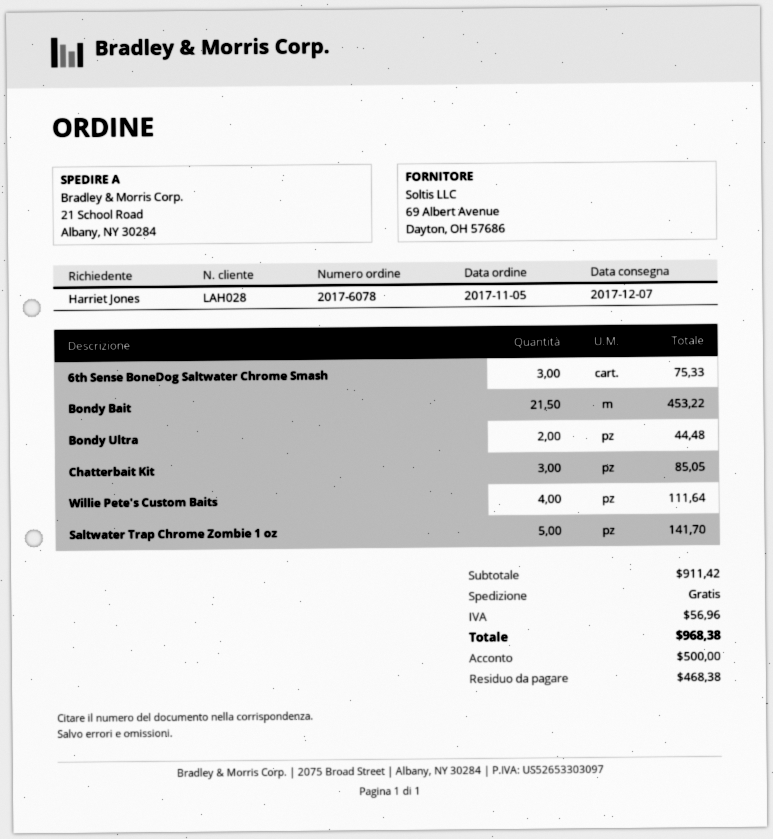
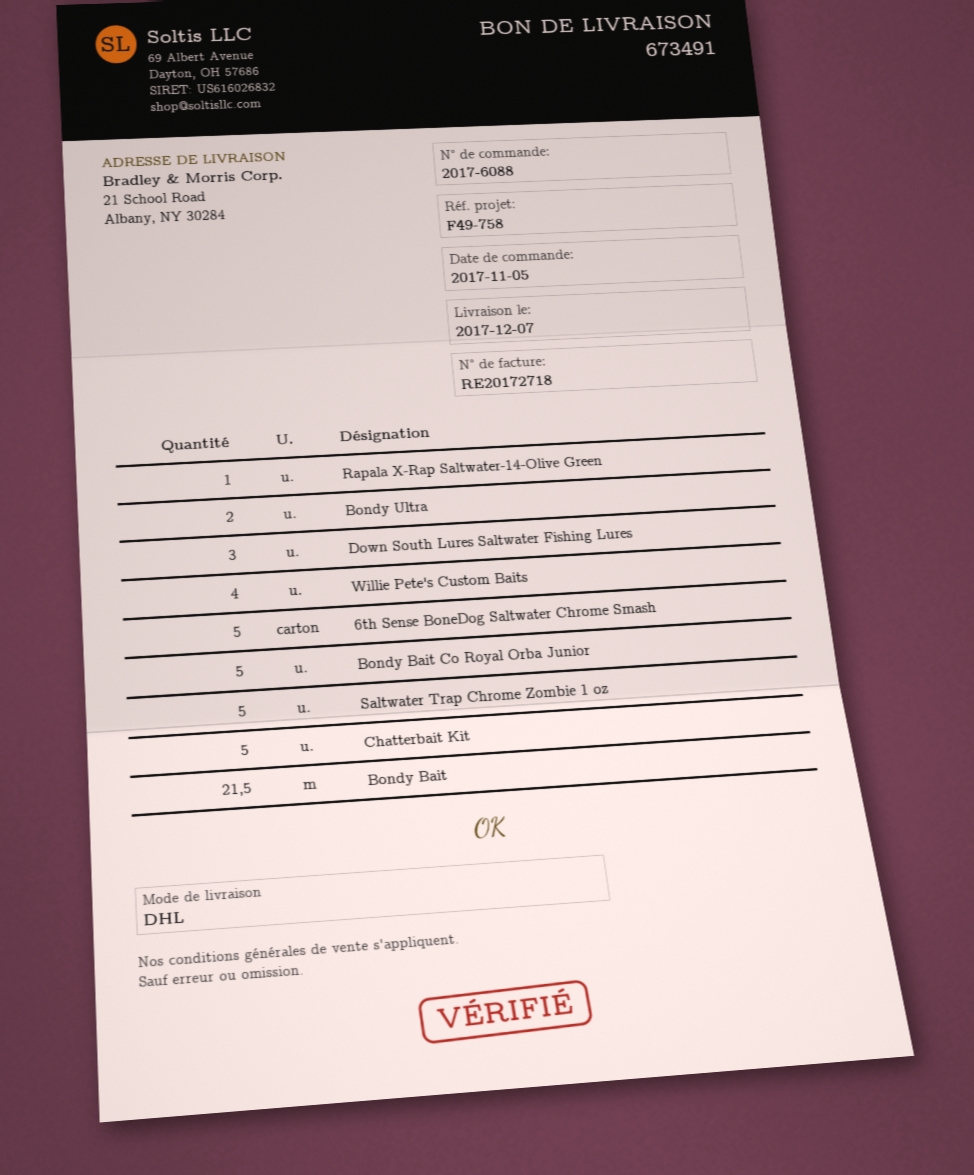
order number: 2017-6078 -> 2017-6088
6th Sense BoneDog Saltwater Chrome Smash: 3 -> 5
Chatterbait Kit: 3 -> 5
Rapala X-Rap Saltwater-14-Olive Green: none -> 1
Down South Lures Saltwater Fishing Lures: none -> 3
Bondy Bait Co Royal Orba Junior: none -> 5

